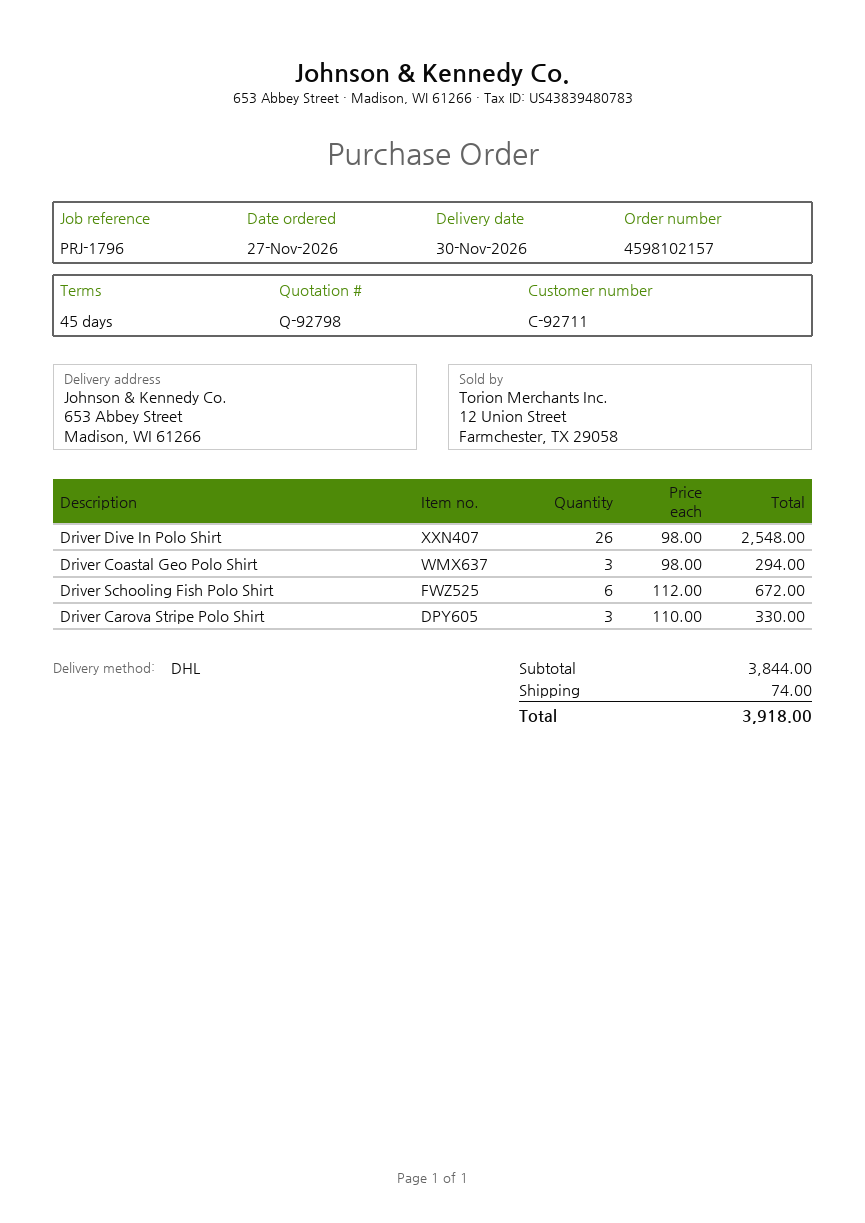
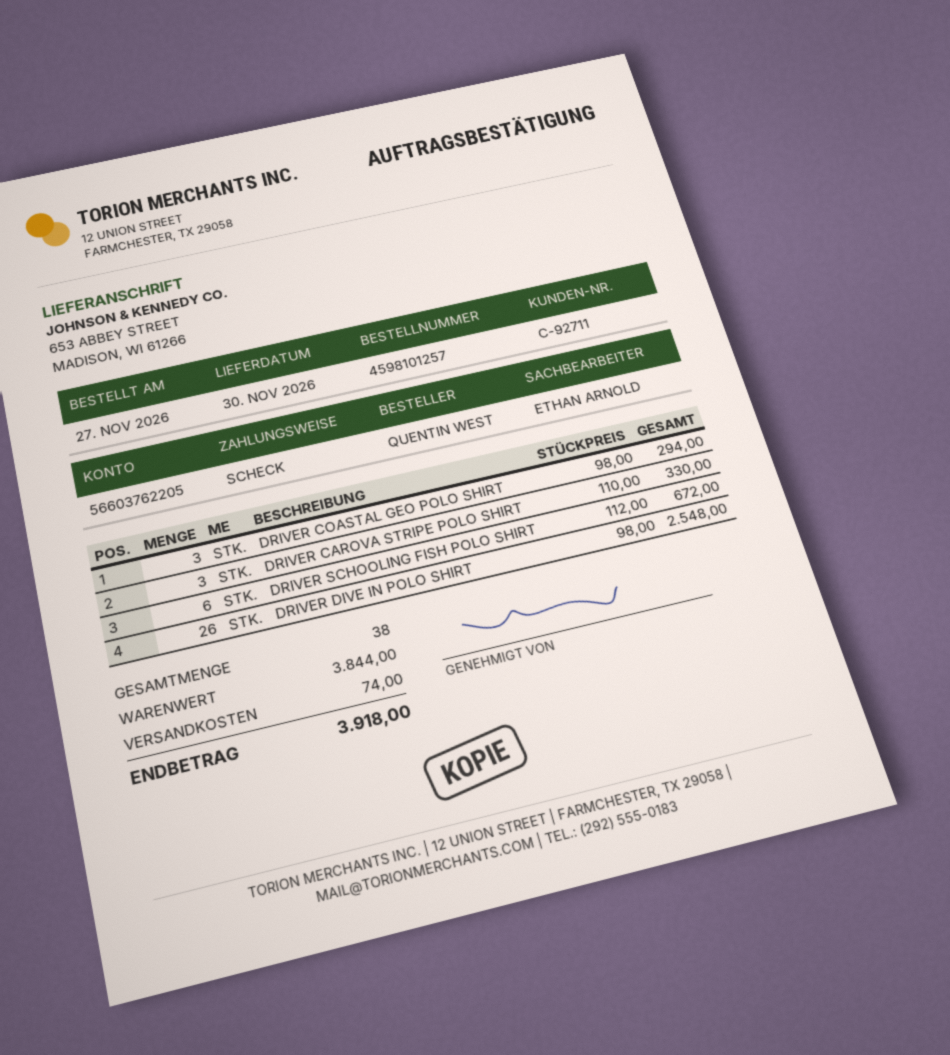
order number: 4598102157 -> 4598101257

